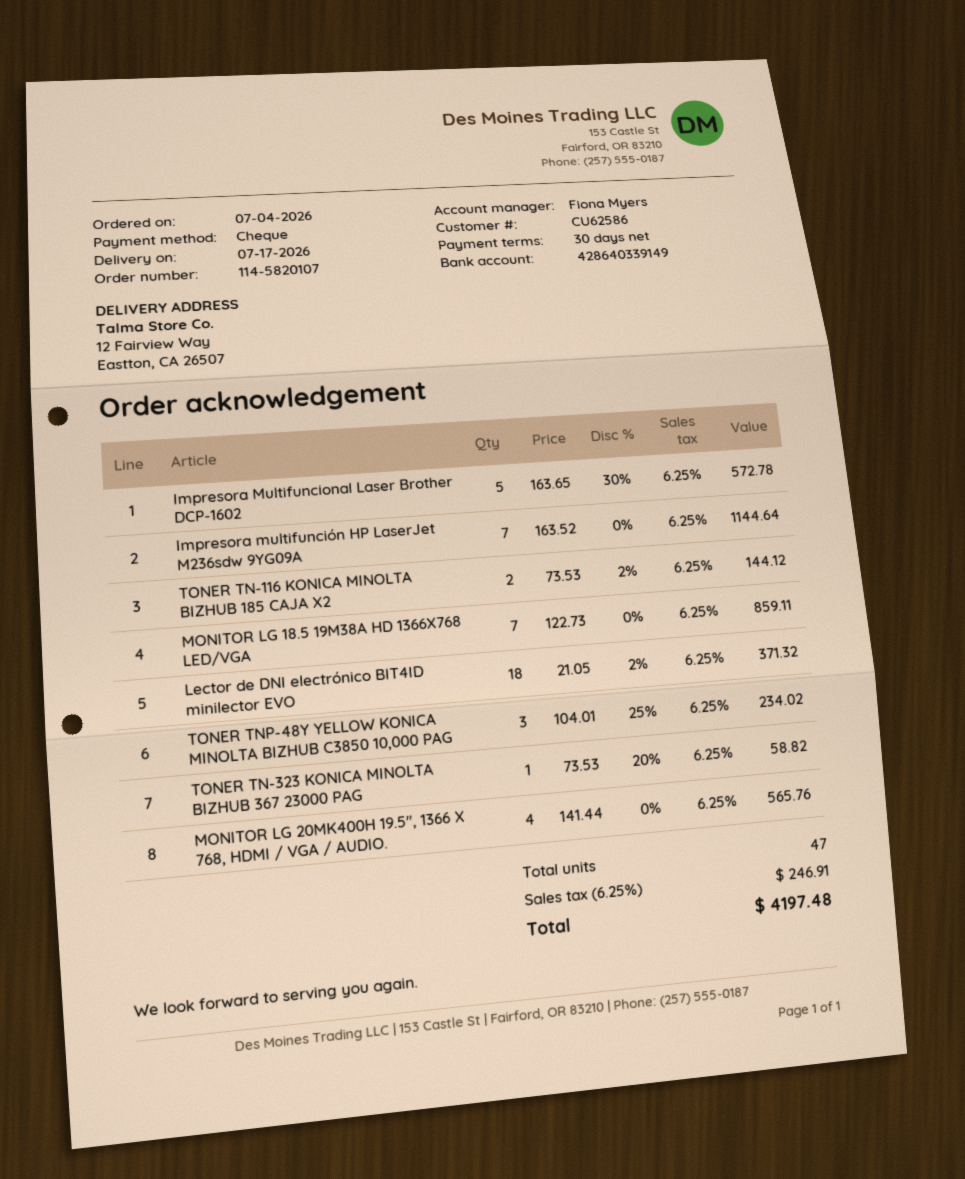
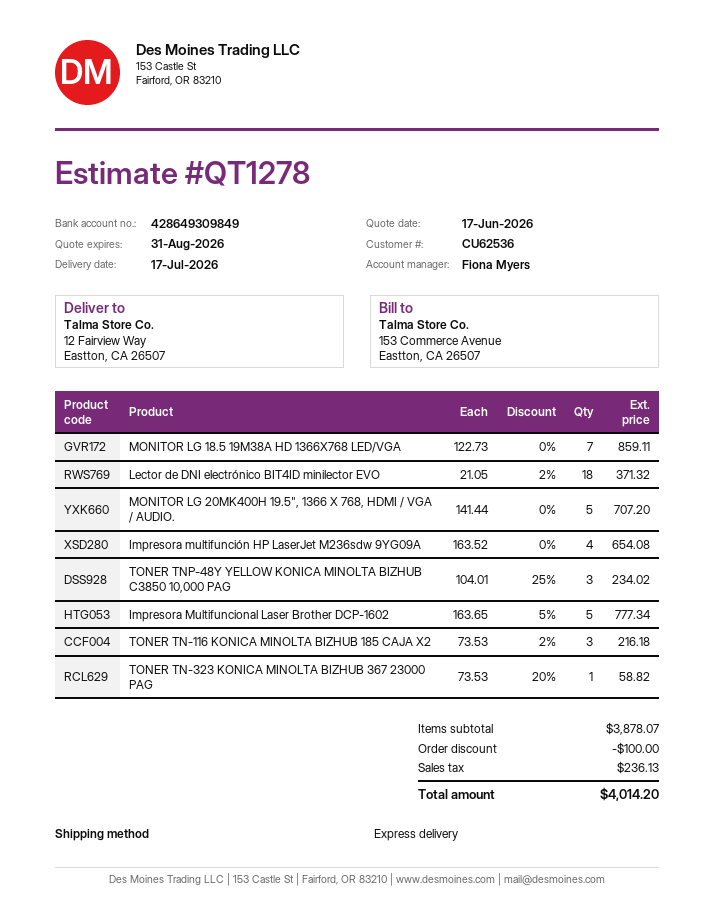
customer number: CU62586 -> CU62536
bank account: 428640339149 -> 428649309849
Impresora Multifuncional Laser Brother DCP-1602: 5 x 163.65 - 30% = 572.78 -> 5 x 163.65 - 5% = 777.34
Impresora multifunción HP LaserJet M236sdw 9YG09A: 7 x 163.52 = 1144.64 -> 4 x 163.52 = 654.08
TONER TN-116 KONICA MINOLTA BIZHUB 185 CAJA X2: 2 x 73.53 - 2% = 144.12 -> 3 x 73.53 - 2% = 216.18
MONITOR LG 20MK400H 19.5", 1366 X 768, HDMI / VGA / AUDIO.: 4 x 141.44 = 565.76 -> 5 x 141.44 = 707.20
discount: none -> 100.00
tax: 246.91 -> 236.13
total: 4197.48 -> 4014.20

